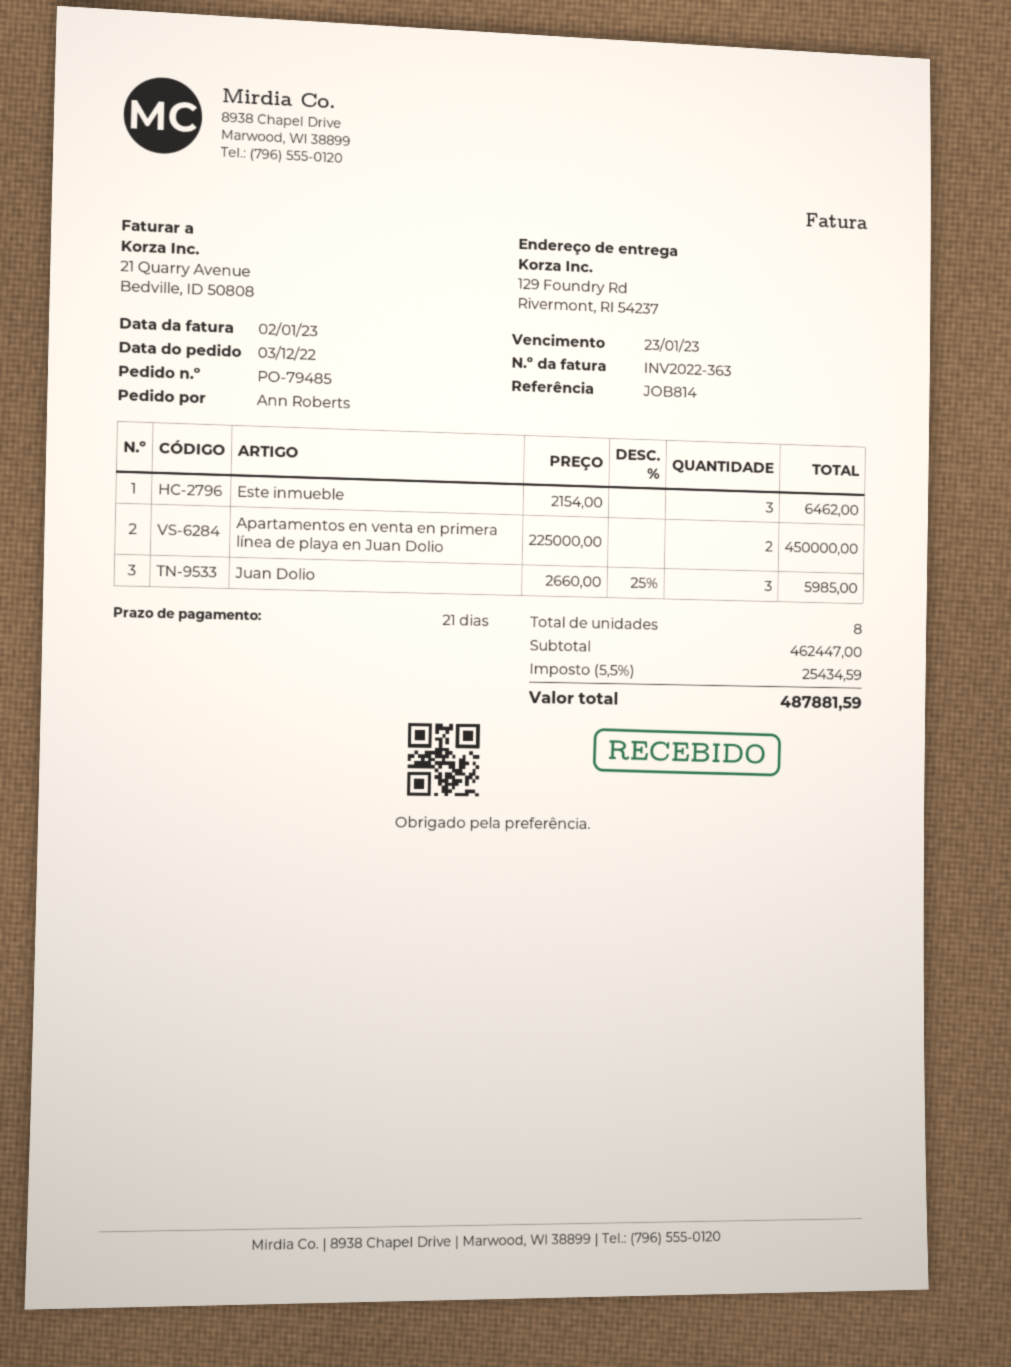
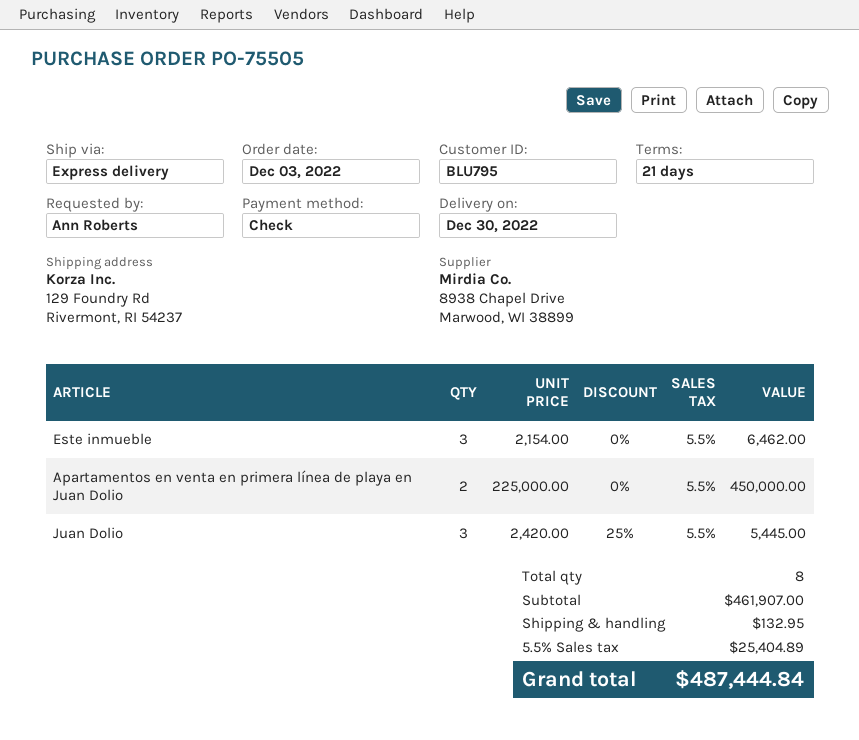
order number: PO-79485 -> PO-75505
Juan Dolio: 3 x 2660.00 - 25% = 5985.00 -> 3 x 2420.00 - 25% = 5445.00
subtotal: 462447.00 -> 461907.00
shipping: none -> 132.95
tax: 5.5% = 25434.59 -> 5.5% = 25404.89
total: 487881.59 -> 487444.84

